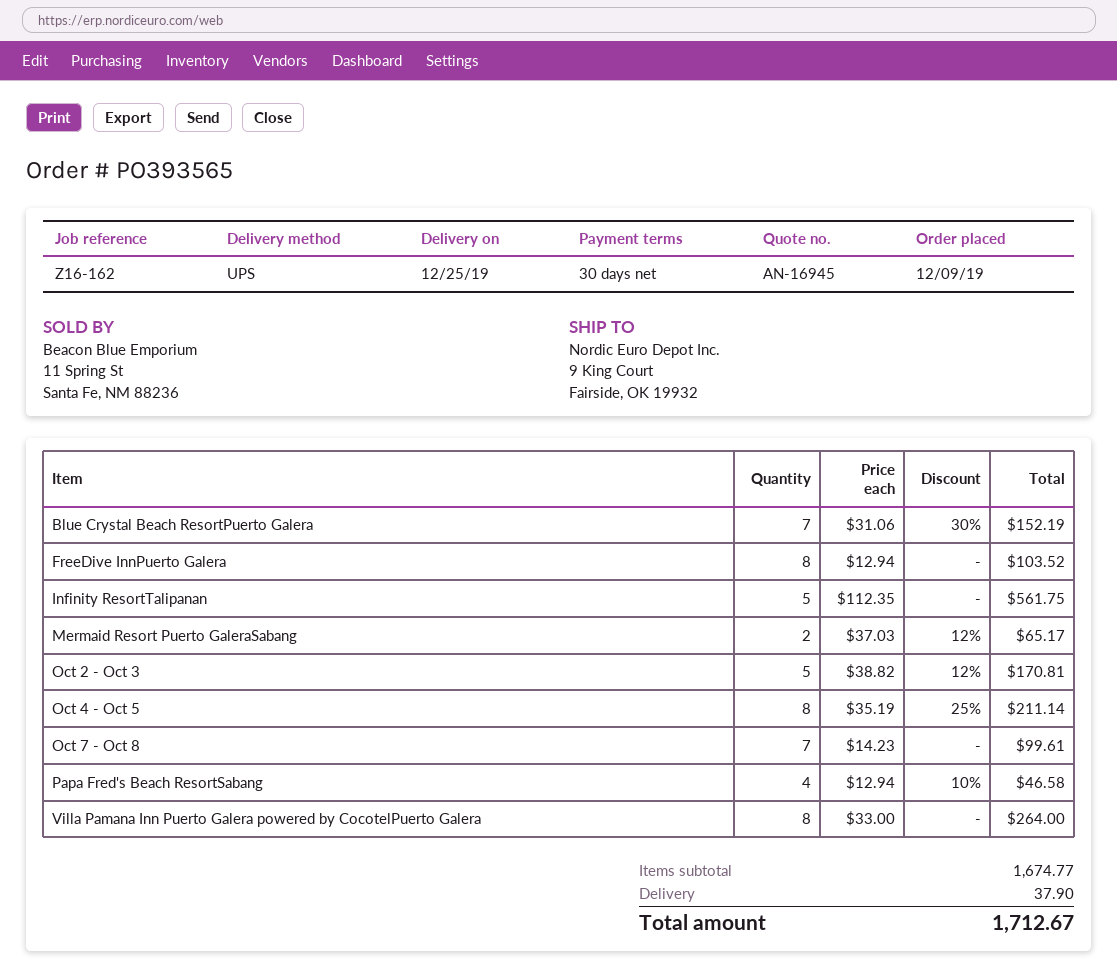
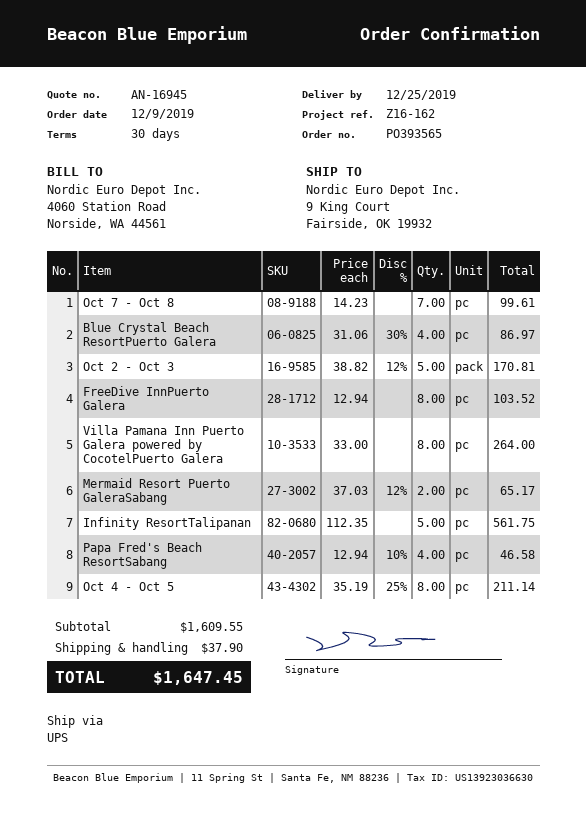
Blue Crystal Beach ResortPuerto Galera: 7 x 31.06 - 30% = 152.19 -> 4 x 31.06 - 30% = 86.97
subtotal: 1674.77 -> 1609.55
total: 1712.67 -> 1647.45

